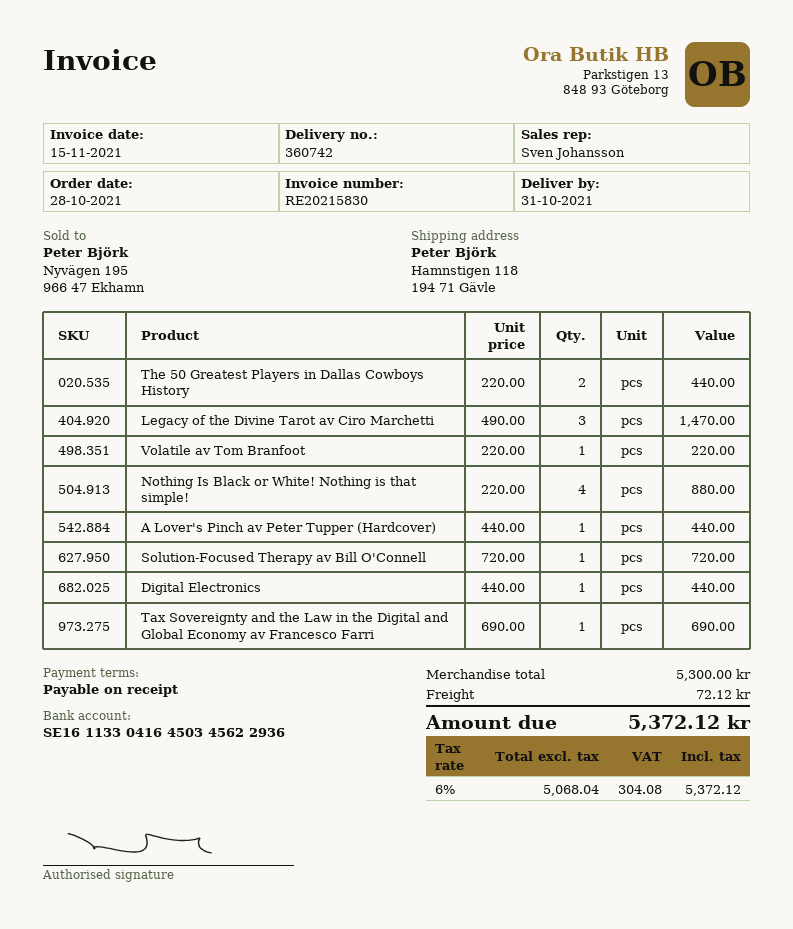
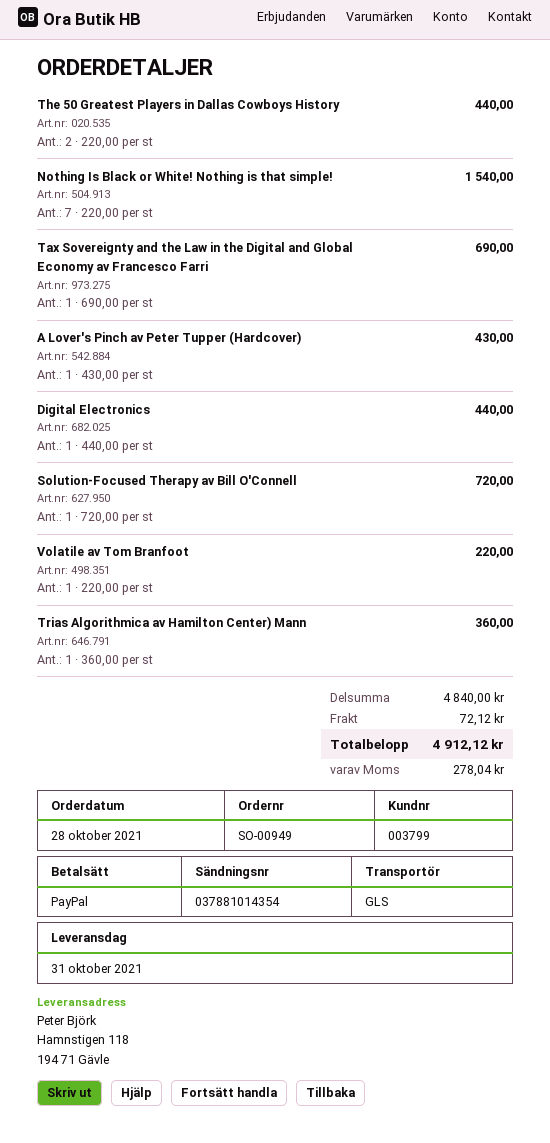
Legacy of the Divine Tarot av Ciro Marchetti: 3 x 490.00 = 1470.00 -> none
Nothing Is Black or White! Nothing is that simple!: 4 x 220.00 = 880.00 -> 7 x 220.00 = 1540.00
A Lover's Pinch av Peter Tupper (Hardcover): 1 x 440.00 = 440.00 -> 1 x 430.00 = 430.00
Trias Algorithmica av Hamilton Center) Mann: none -> 1 x 360.00 = 360.00
subtotal: 5300.00 -> 4840.00
tax: 304.08 -> 278.04
total: 5372.12 -> 4912.12

